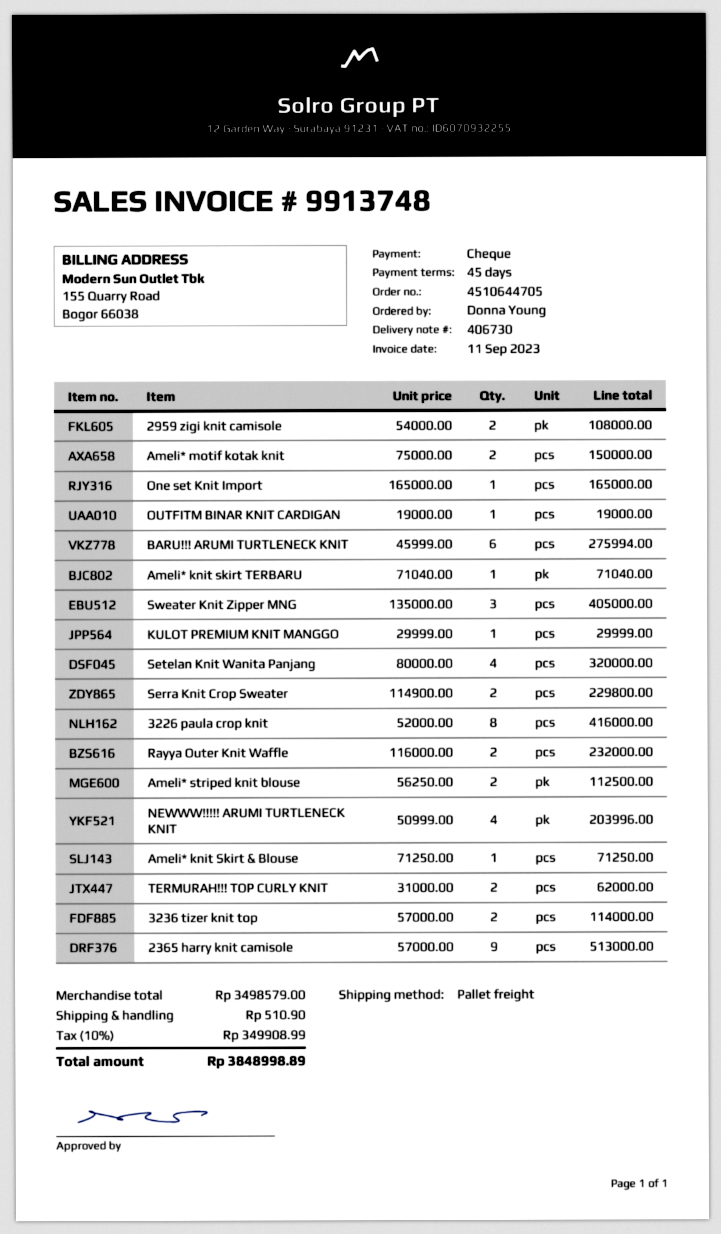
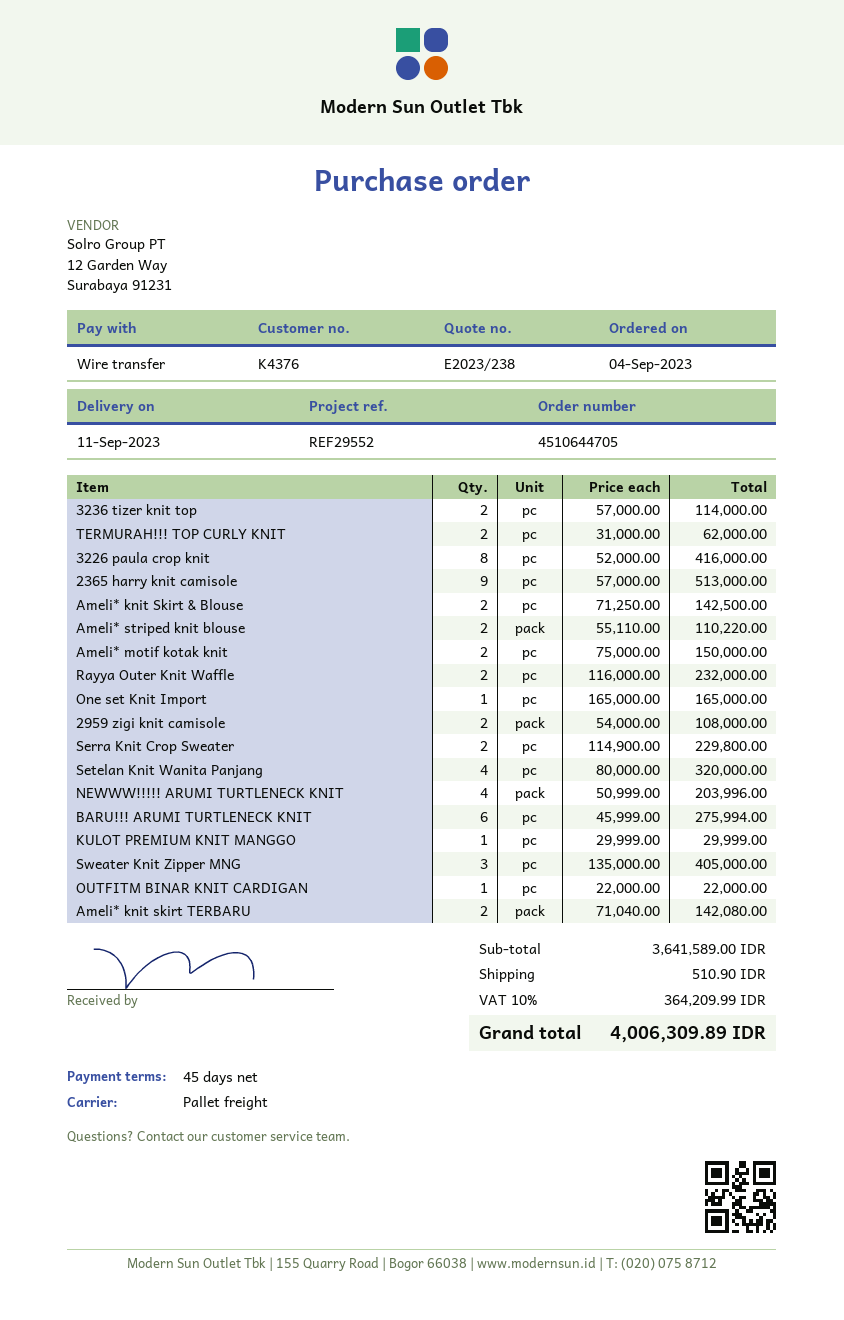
payment method: cheque -> bank transfer
OUTFITM BINAR KNIT CARDIGAN: 1 x 19000.00 = 19000.00 -> 1 x 22000.00 = 22000.00
Ameli* knit skirt TERBARU: 1 x 71040.00 = 71040.00 -> 2 x 71040.00 = 142080.00
Ameli* striped knit blouse: 2 x 56250.00 = 112500.00 -> 2 x 55110.00 = 110220.00
Ameli* knit Skirt & Blouse: 1 x 71250.00 = 71250.00 -> 2 x 71250.00 = 142500.00
subtotal: 3498579.00 -> 3641589.00
tax: 10% = 349908.99 -> 10% = 364209.99
total: 3848998.89 -> 4006309.89

